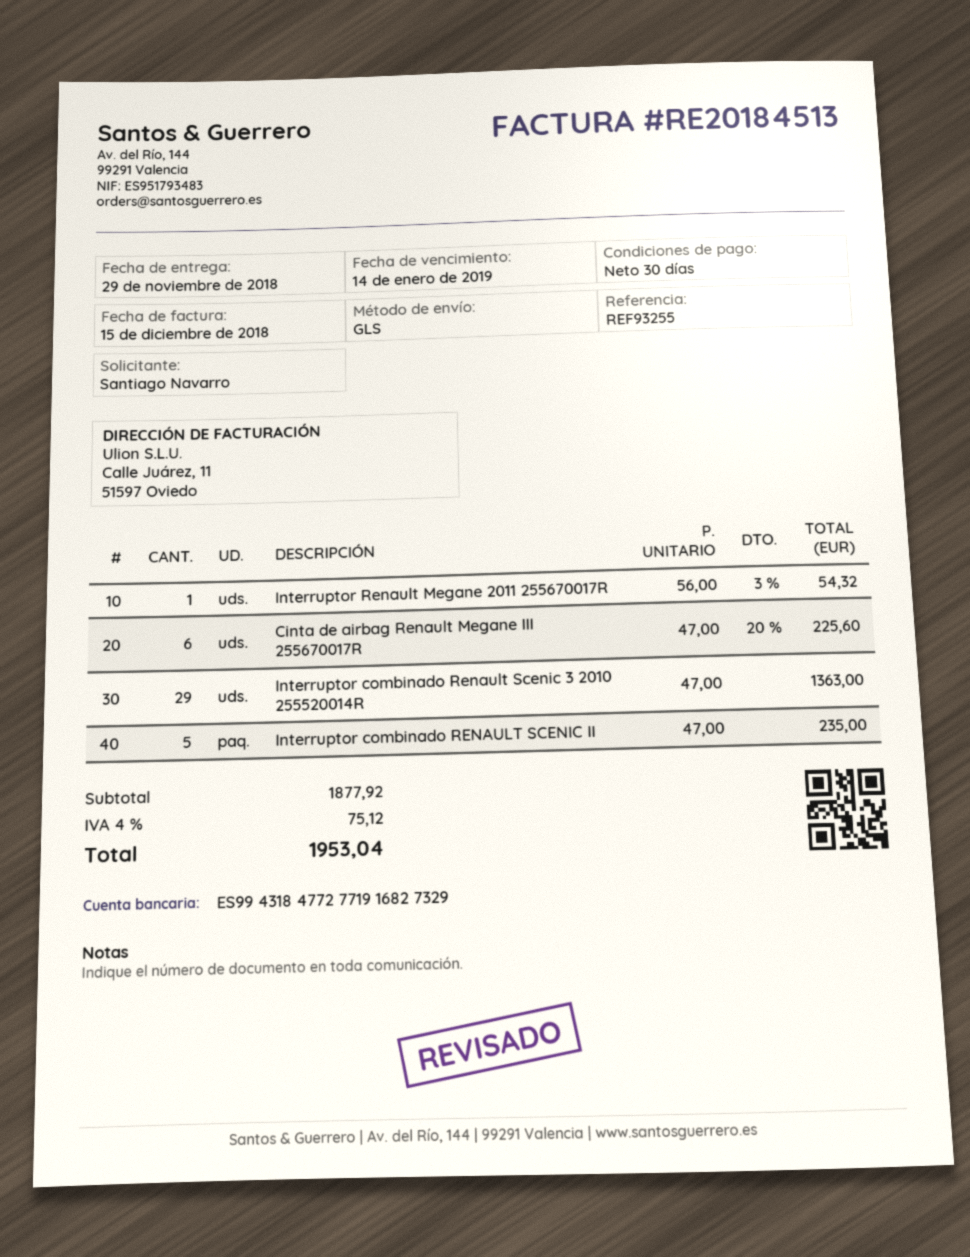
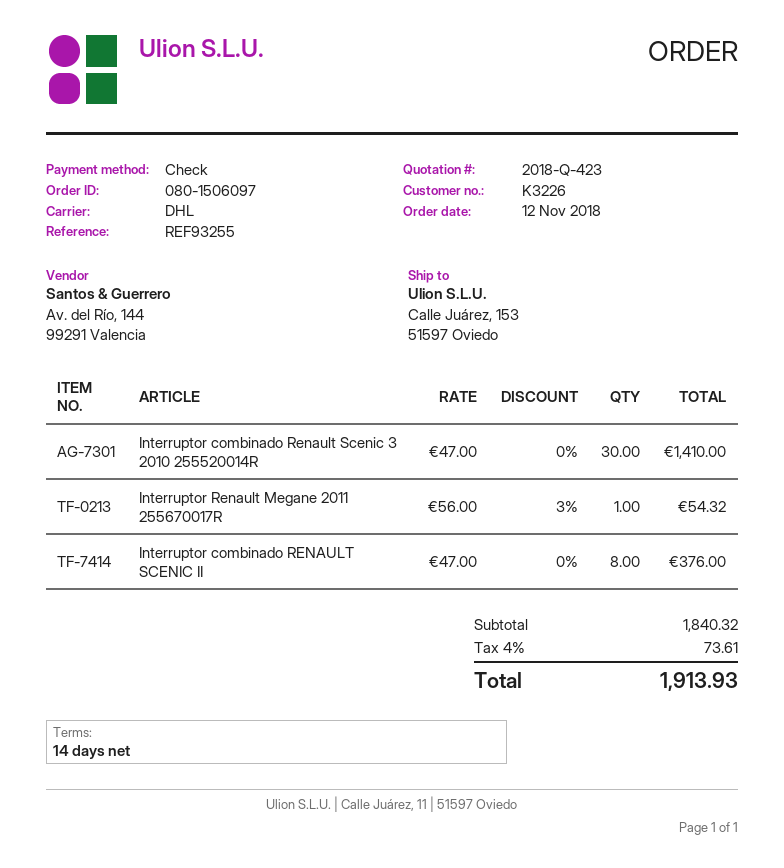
payment terms: 30 days -> 14 days
shipping method: GLS -> DHL
Cinta de airbag Renault Megane III 255670017R: 6 x 47.00 - 20% = 225.60 -> none
Interruptor combinado Renault Scenic 3 2010 255520014R: 29 x 47.00 = 1363.00 -> 30 x 47.00 = 1410.00
Interruptor combinado RENAULT SCENIC II: 5 x 47.00 = 235.00 -> 8 x 47.00 = 376.00
subtotal: 1877.92 -> 1840.32
tax: 4% = 75.12 -> 4% = 73.61
total: 1953.04 -> 1913.93

